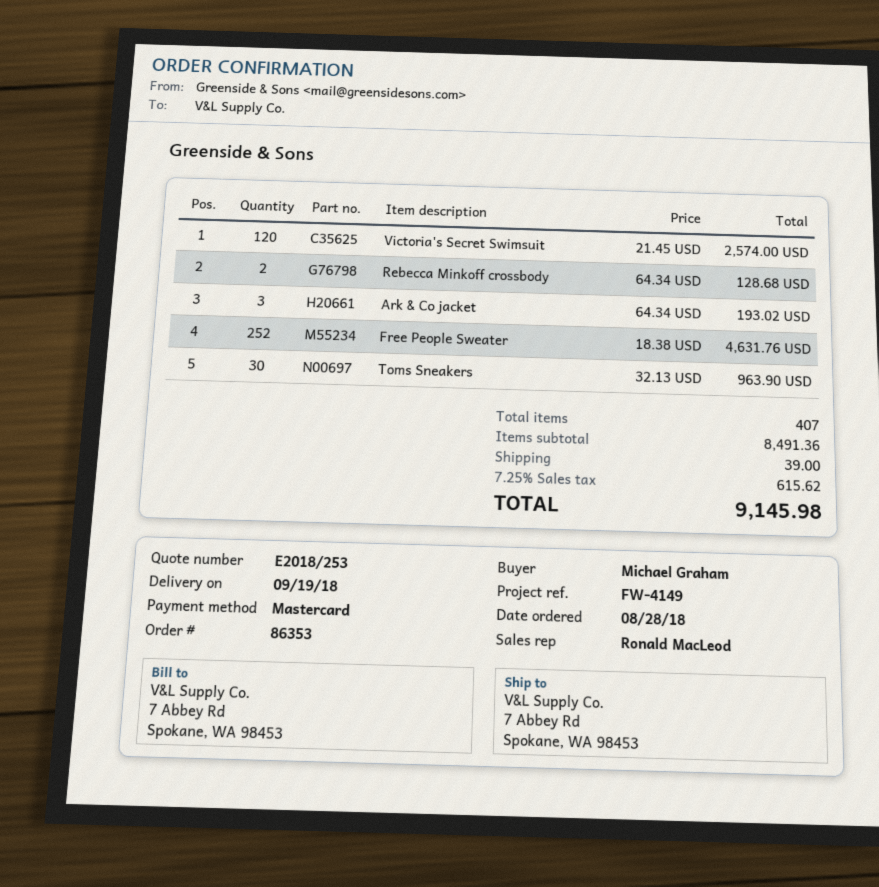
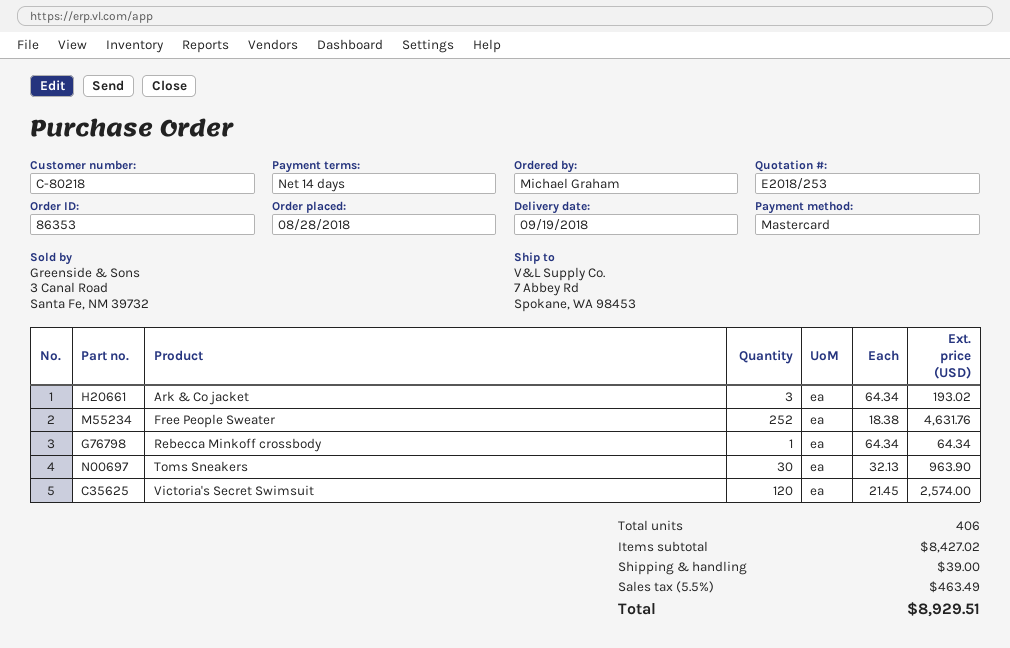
Rebecca Minkoff crossbody: 2 x 64.34 = 128.68 -> 1 x 64.34 = 64.34
total quantity: 407 -> 406
subtotal: 8491.36 -> 8427.02
tax: 7.25% = 615.62 -> 5.5% = 463.49
total: 9145.98 -> 8929.51

